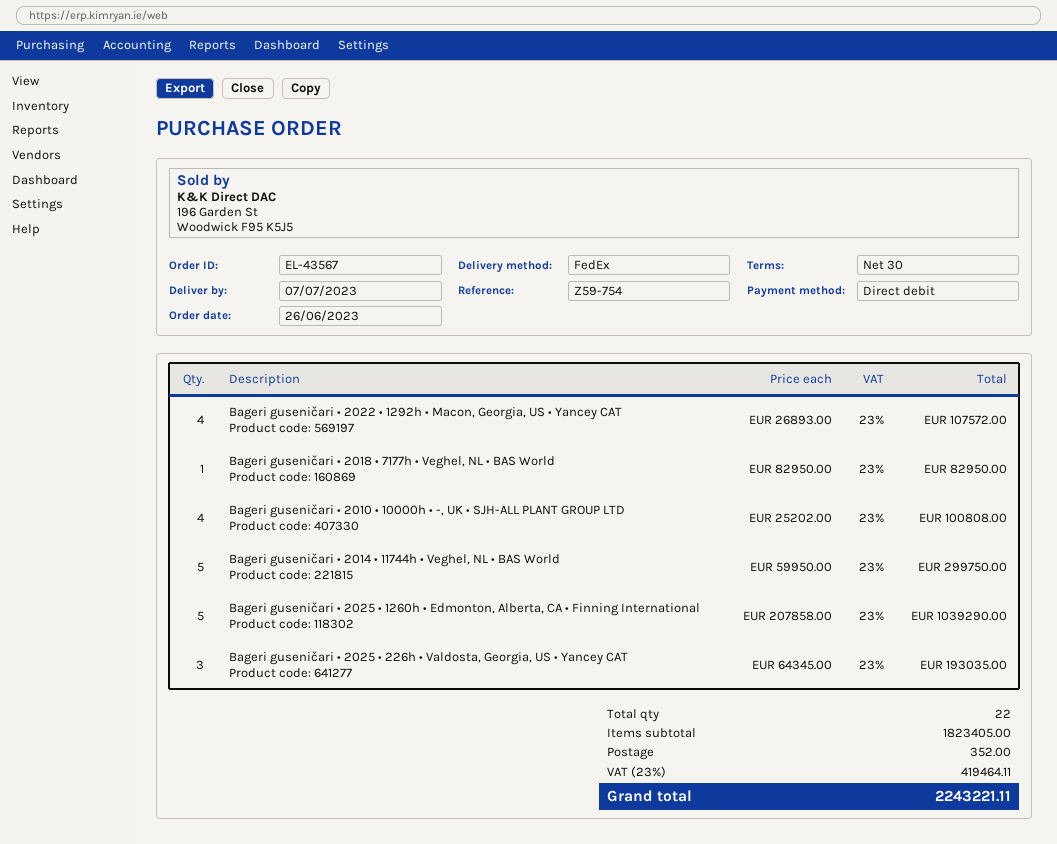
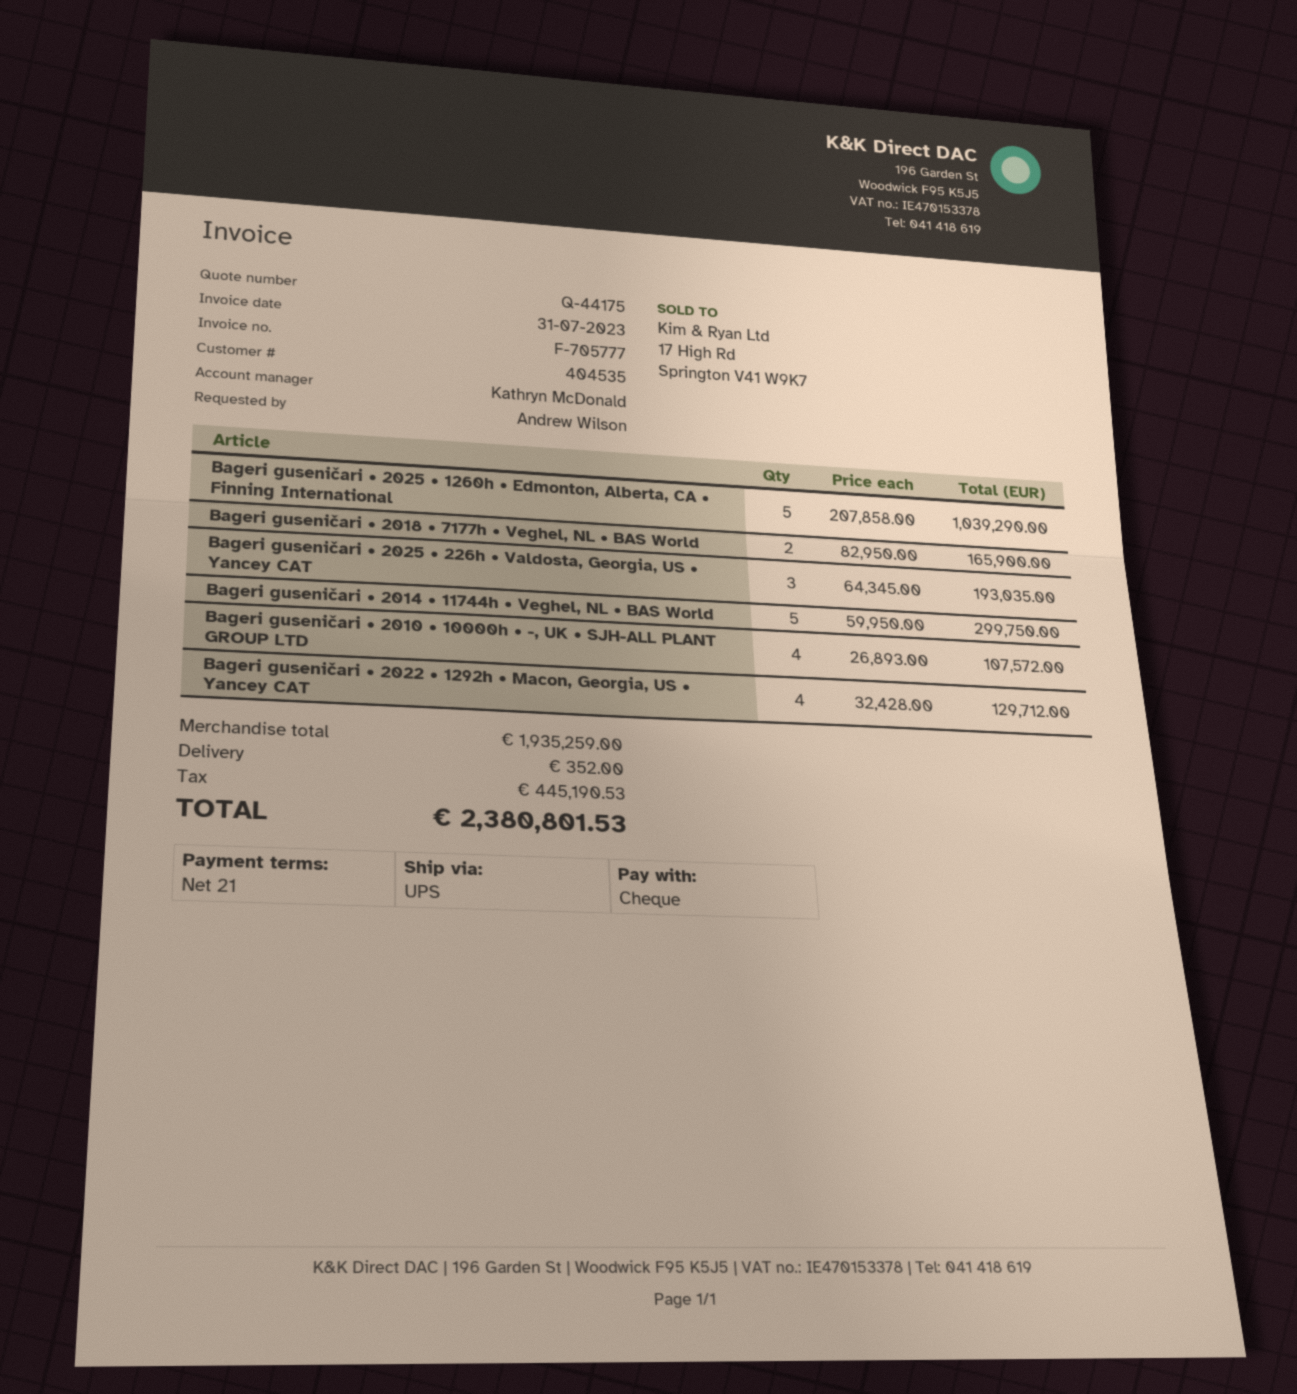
payment terms: 30 days -> 21 days
payment method: direct debit -> cheque
shipping method: FedEx -> UPS
Bageri guseničari • 2022 • 1292h • Macon, Georgia, US • Yancey CAT: 4 x 26893.00 = 107572.00 -> 4 x 32428.00 = 129712.00
Bageri guseničari • 2018 • 7177h • Veghel, NL • BAS World: 1 x 82950.00 = 82950.00 -> 2 x 82950.00 = 165900.00
Bageri guseničari • 2010 • 10000h • -, UK • SJH-ALL PLANT GROUP LTD: 4 x 25202.00 = 100808.00 -> 4 x 26893.00 = 107572.00
subtotal: 1823405.00 -> 1935259.00
tax: 419464.11 -> 445190.53
total: 2243221.11 -> 2380801.53

